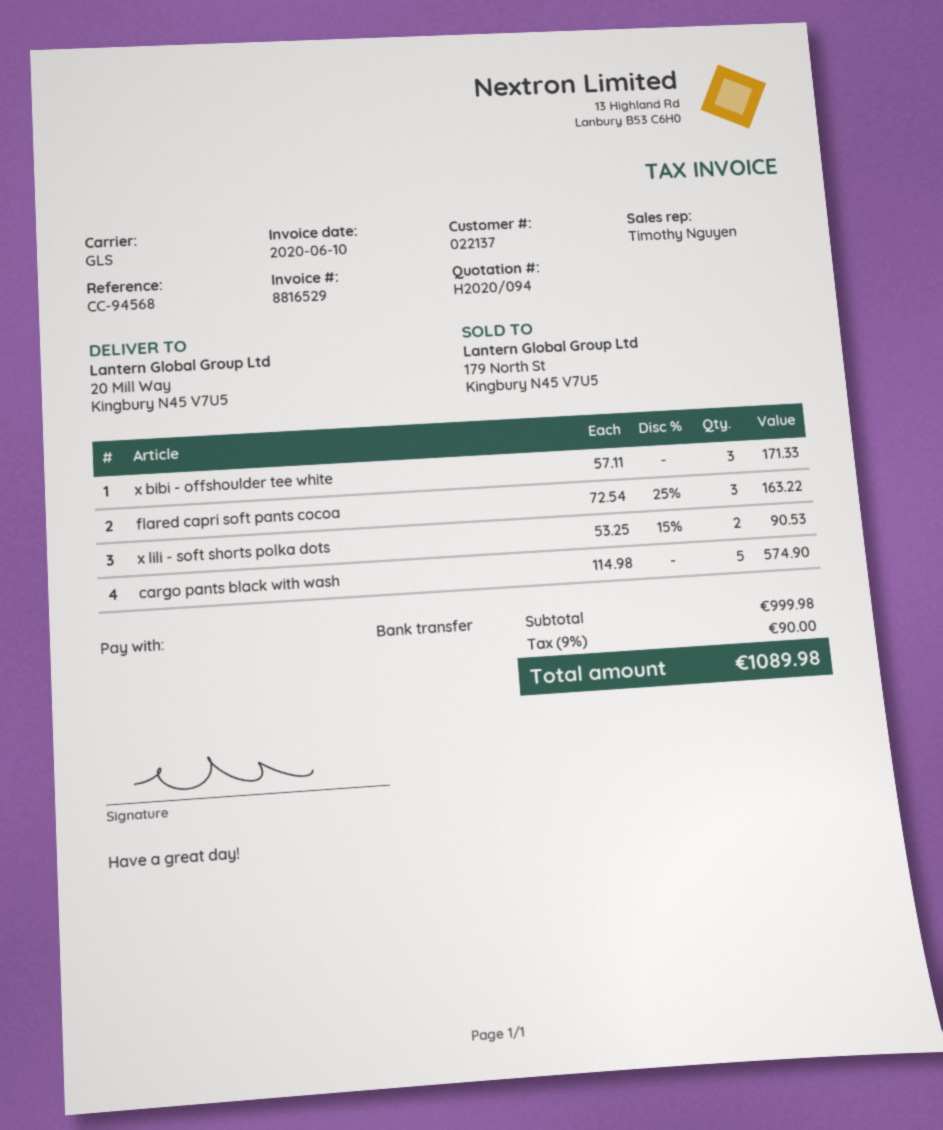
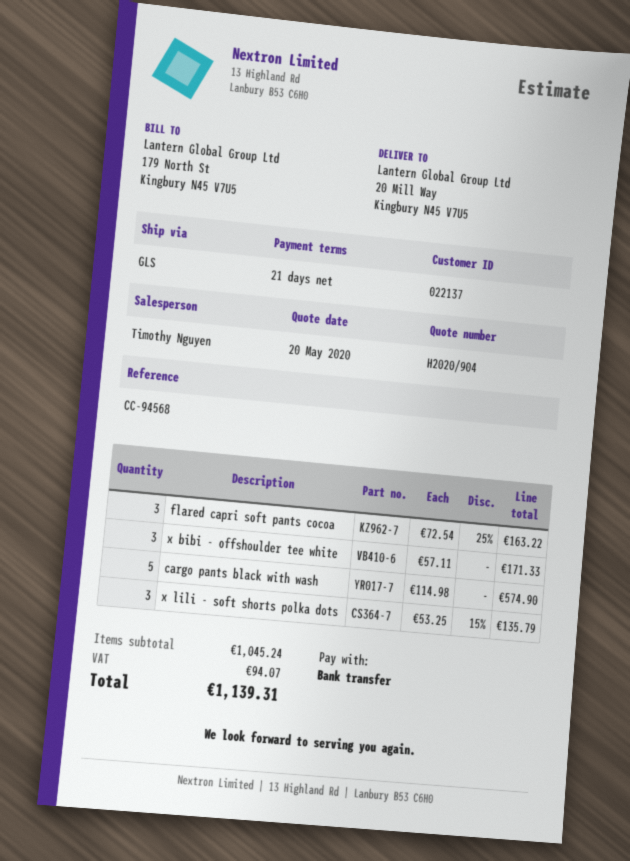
quote number: H2020/094 -> H2020/904
x lili - soft shorts polka dots: 2 x 53.25 - 15% = 90.53 -> 3 x 53.25 - 15% = 135.79
subtotal: 999.98 -> 1045.24
tax: 90.00 -> 94.07
total: 1089.98 -> 1139.31

